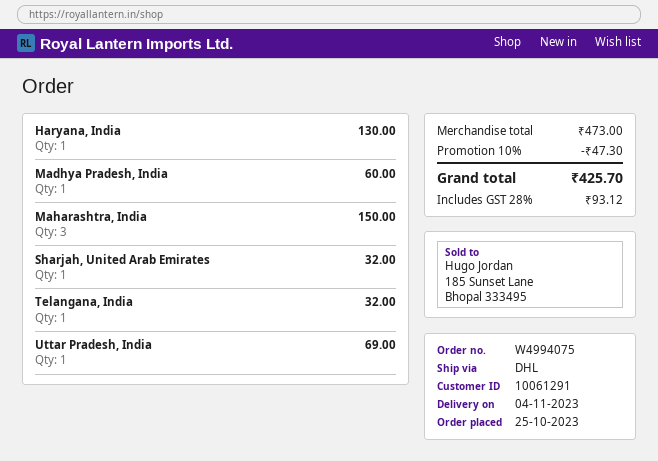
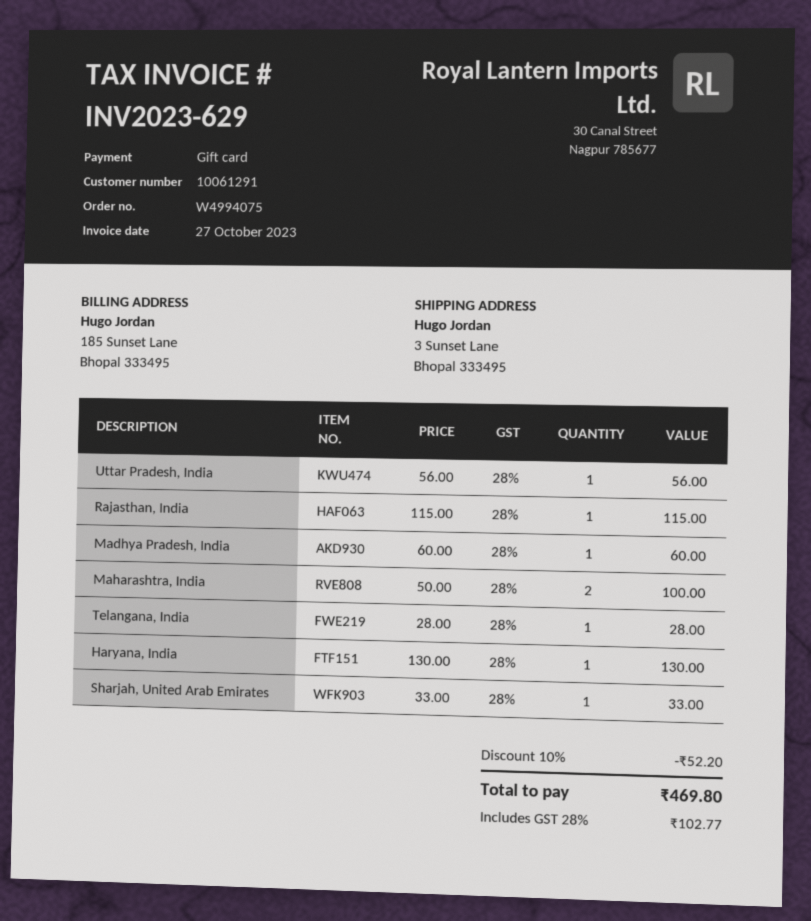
Maharashtra, India: 3 for 150.00 -> 2 for 100.00
Sharjah, United Arab Emirates: 1 for 32.00 -> 1 for 33.00
Telangana, India: 1 for 32.00 -> 1 for 28.00
Uttar Pradesh, India: 1 for 69.00 -> 1 for 56.00
Rajasthan, India: none -> 1 for 115.00
discount: 10% = 47.30 -> 10% = 52.20
tax: 28% = 93.12 -> 28% = 102.77
total: 425.70 -> 469.80

